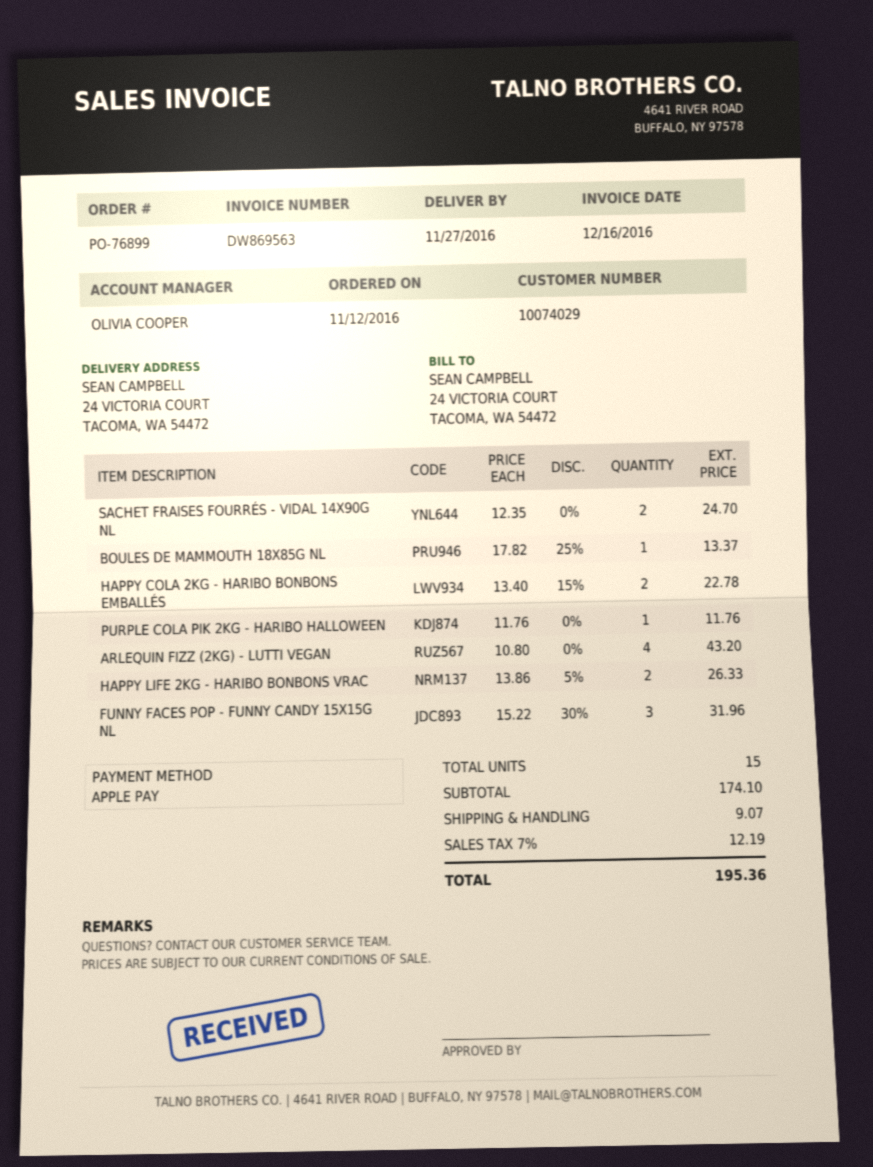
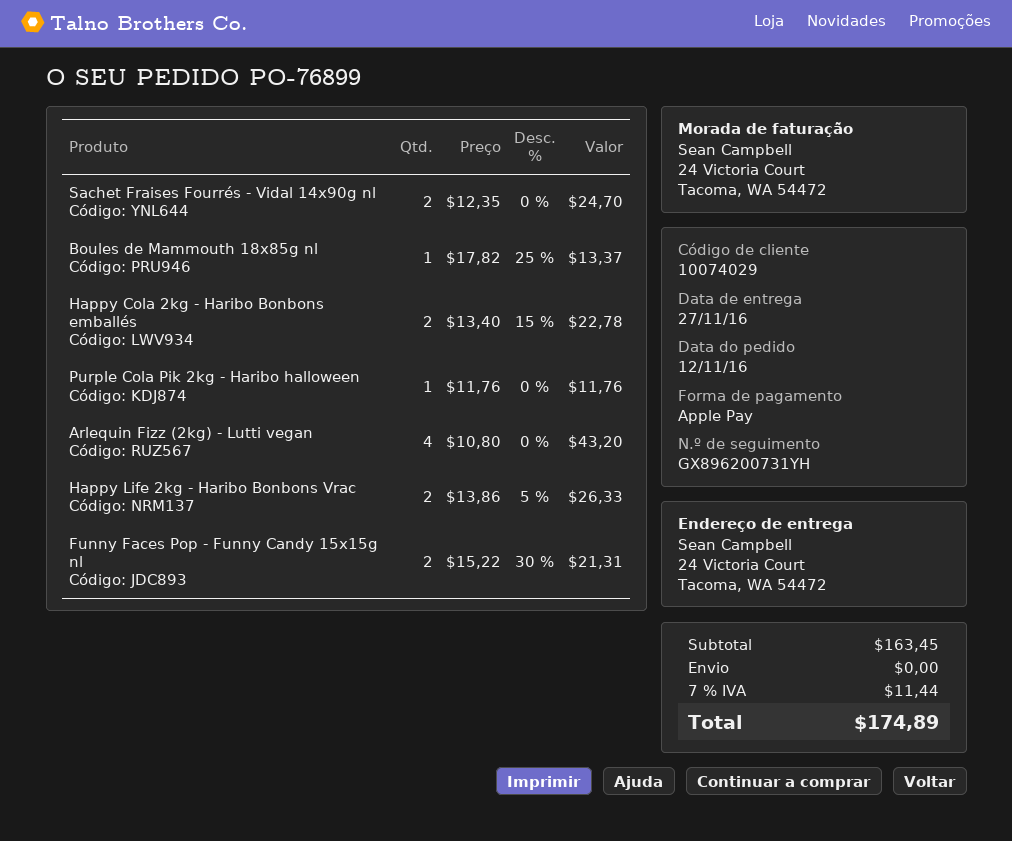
FUNNY FACES POP - FUNNY CANDY 15X15G NL: 3 x 15.22 - 30% = 31.96 -> 2 x 15.22 - 30% = 21.31
subtotal: 174.10 -> 163.45
shipping: 9.07 -> 0.00
tax: 7% = 12.19 -> 7% = 11.44
total: 195.36 -> 174.89

